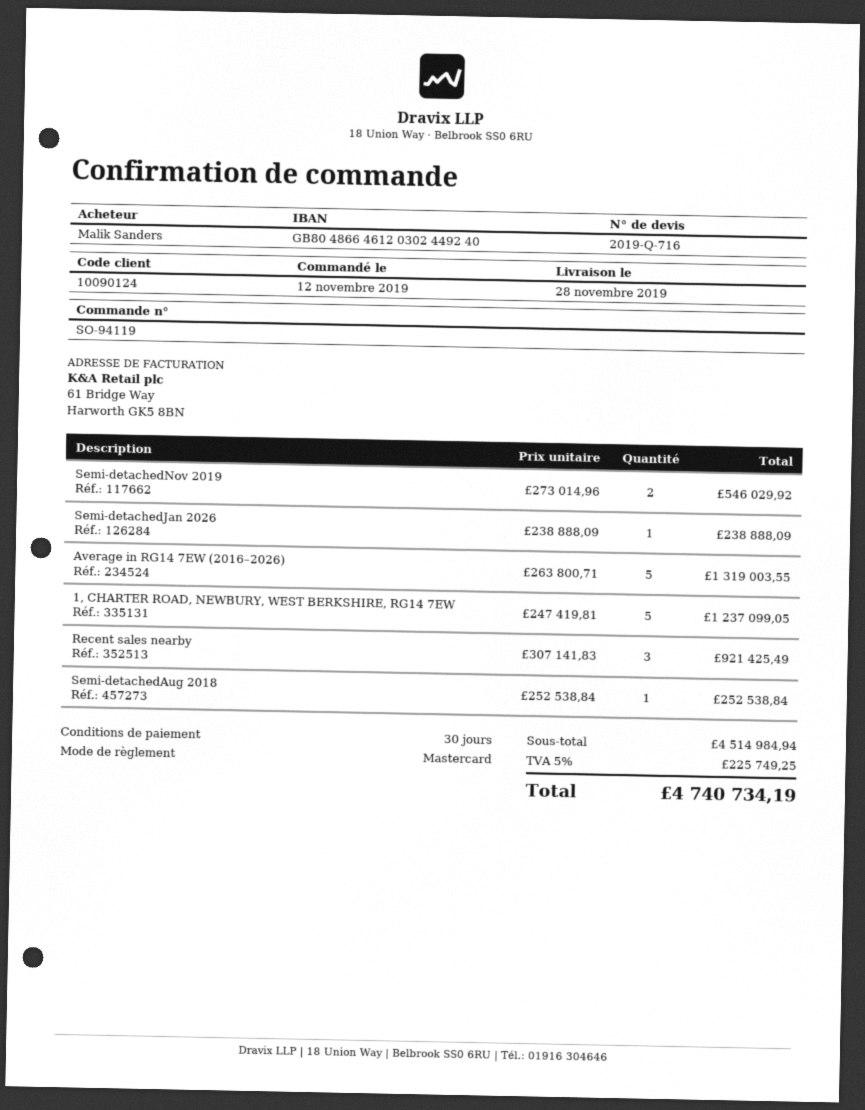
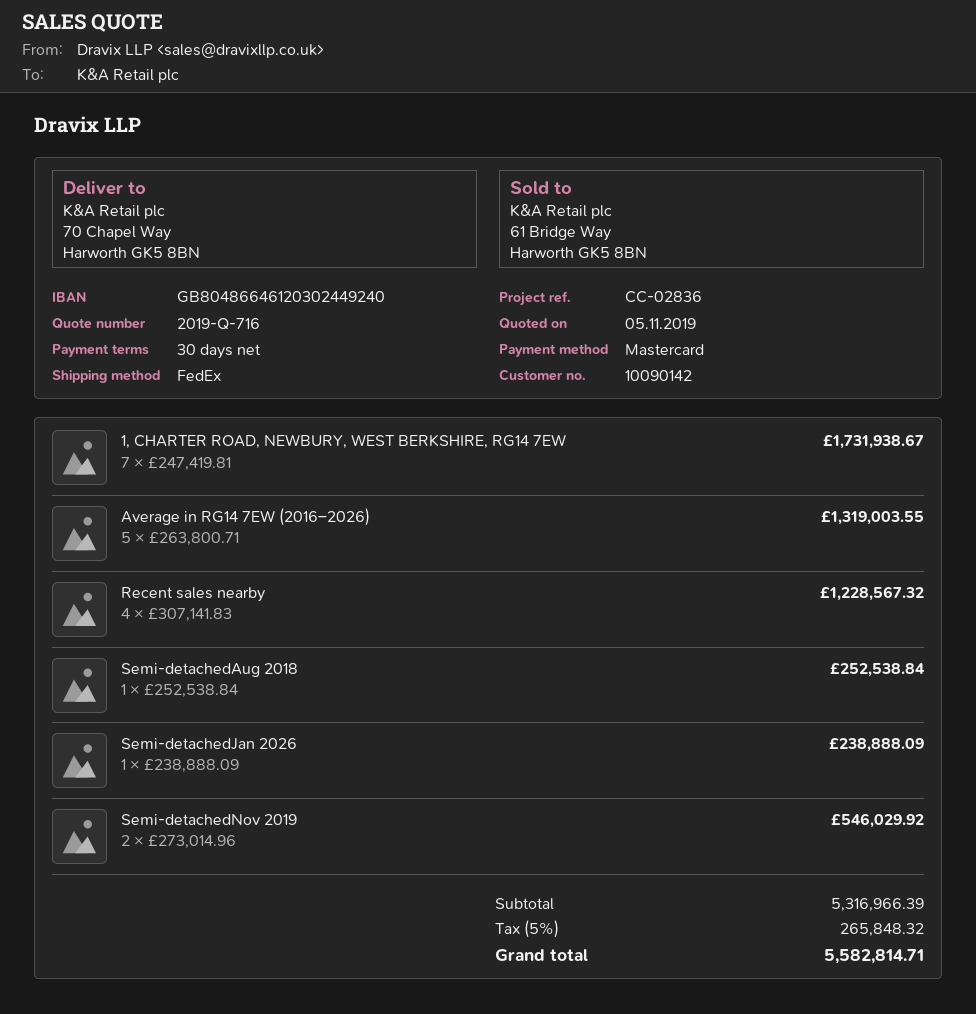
customer number: 10090124 -> 10090142
1, CHARTER ROAD, NEWBURY, WEST BERKSHIRE, RG14 7EW: 5 x 247419.81 = 1237099.05 -> 7 x 247419.81 = 1731938.67
Recent sales nearby: 3 x 307141.83 = 921425.49 -> 4 x 307141.83 = 1228567.32
subtotal: 4514984.94 -> 5316966.39
tax: 5% = 225749.25 -> 5% = 265848.32
total: 4740734.19 -> 5582814.71

